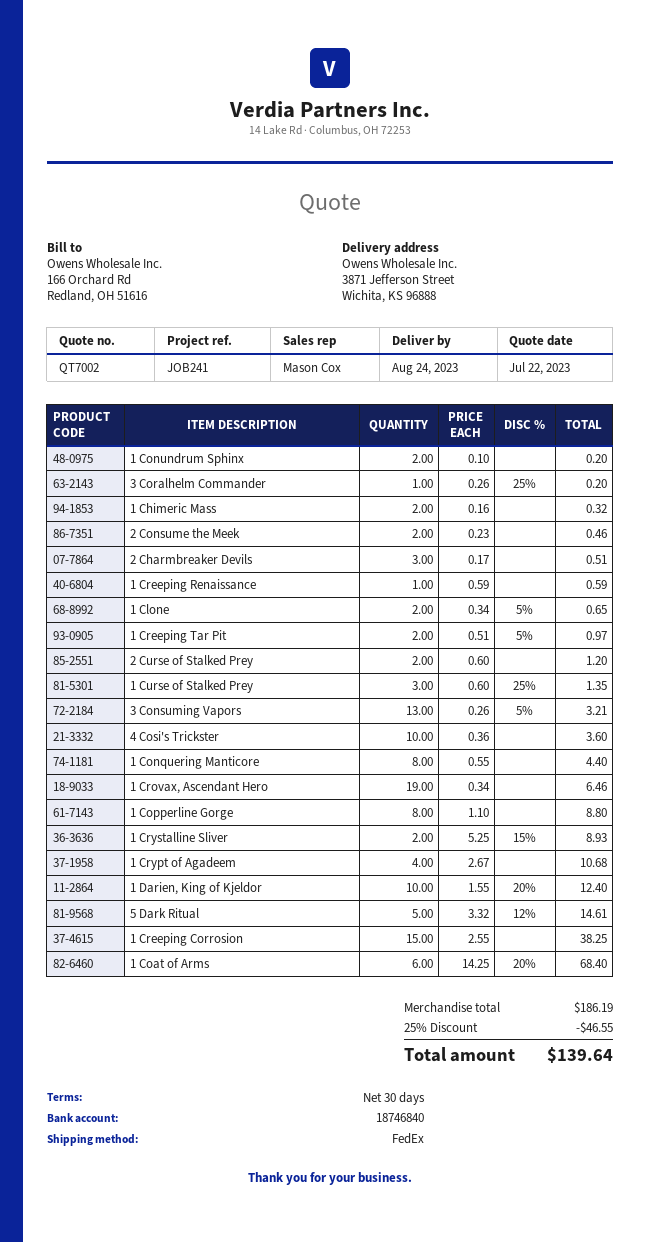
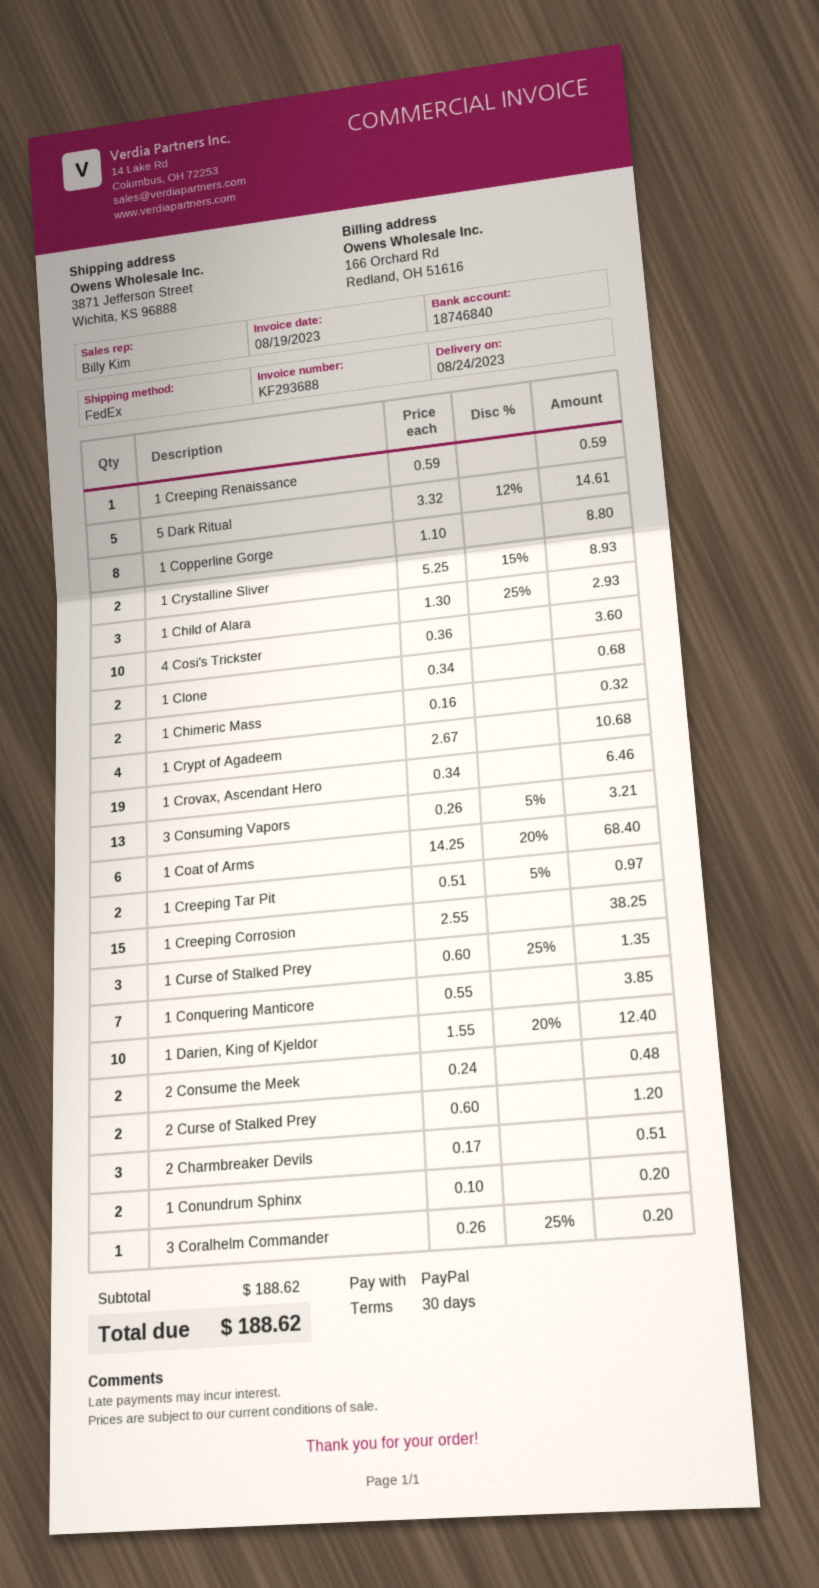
sales rep: Mason Cox -> Billy Kim
2 Consume the Meek: 2 x 0.23 = 0.46 -> 2 x 0.24 = 0.48
1 Clone: 2 x 0.34 - 5% = 0.65 -> 2 x 0.34 = 0.68
1 Conquering Manticore: 8 x 0.55 = 4.40 -> 7 x 0.55 = 3.85
1 Child of Alara: none -> 3 x 1.30 - 25% = 2.93
subtotal: 186.19 -> 188.62
discount: 25% = 46.55 -> none
total: 139.64 -> 188.62

